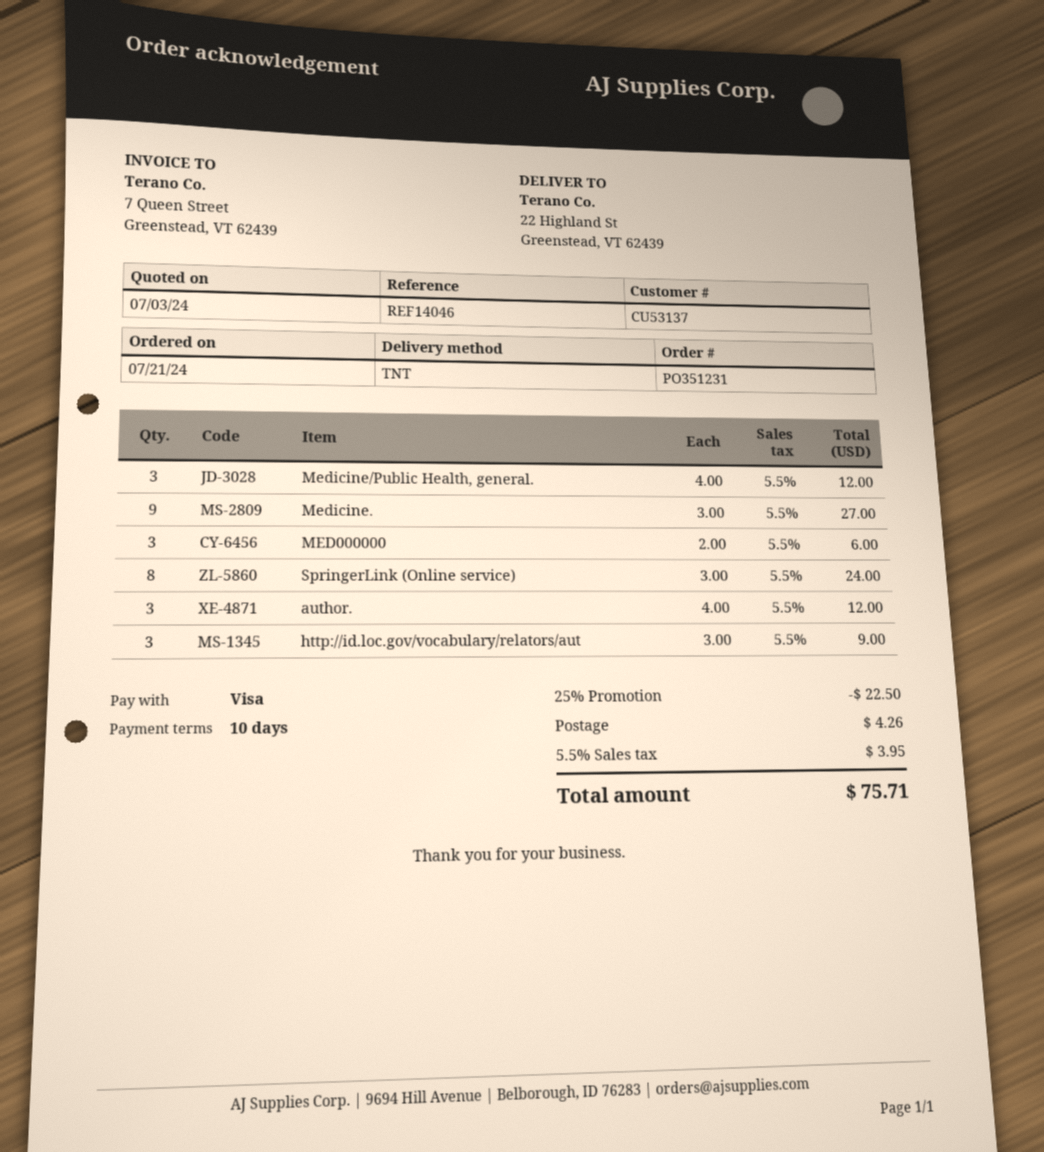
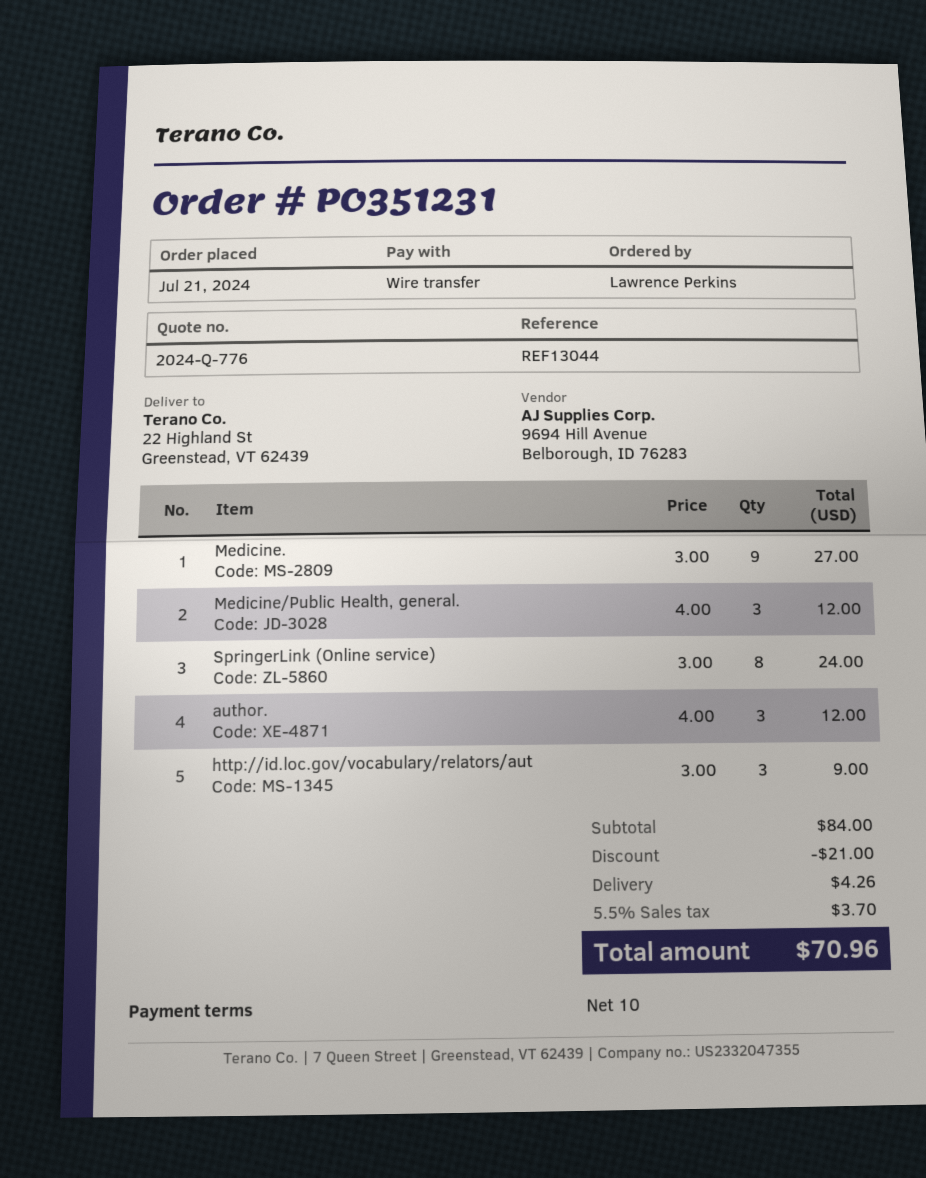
reference: REF14046 -> REF13044
payment method: Visa -> bank transfer
MED000000: 3 x 2.00 = 6.00 -> none
discount: 22.50 -> 21.00
tax: 5.5% = 3.95 -> 5.5% = 3.70
total: 75.71 -> 70.96

